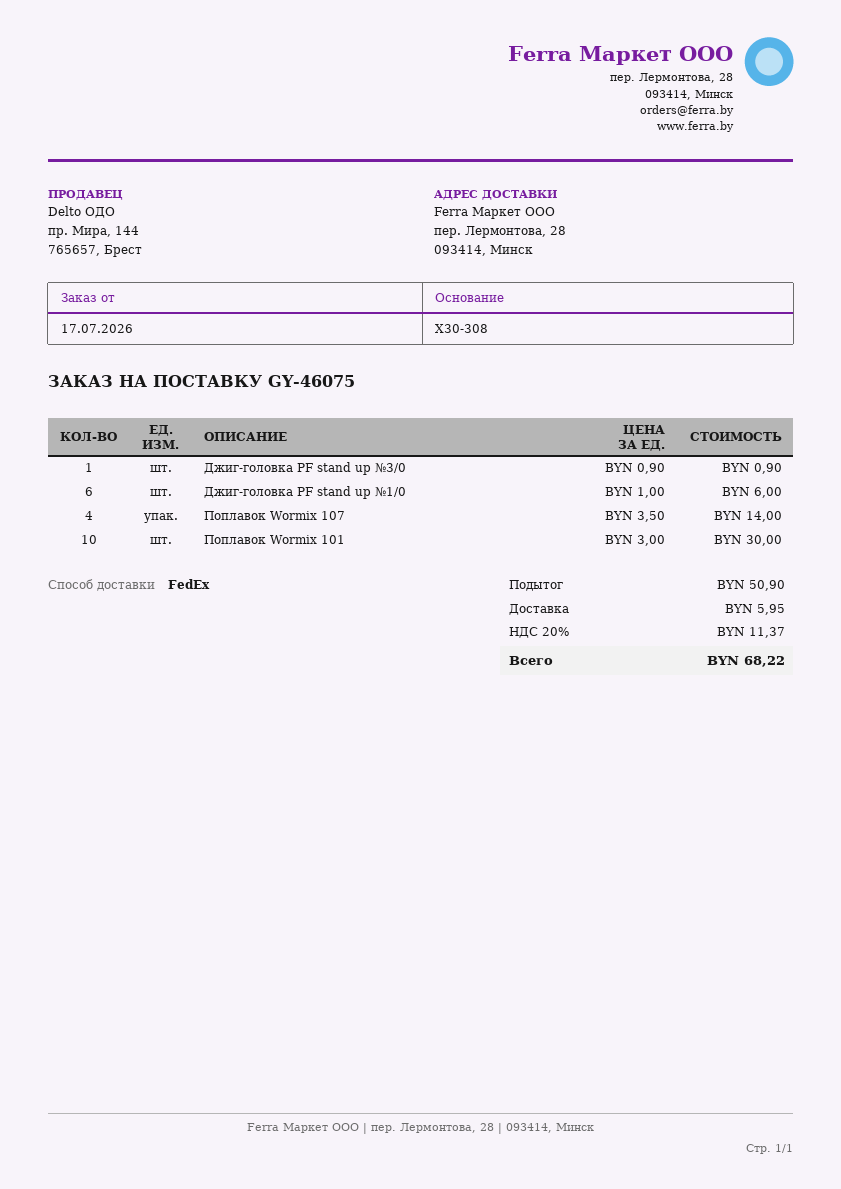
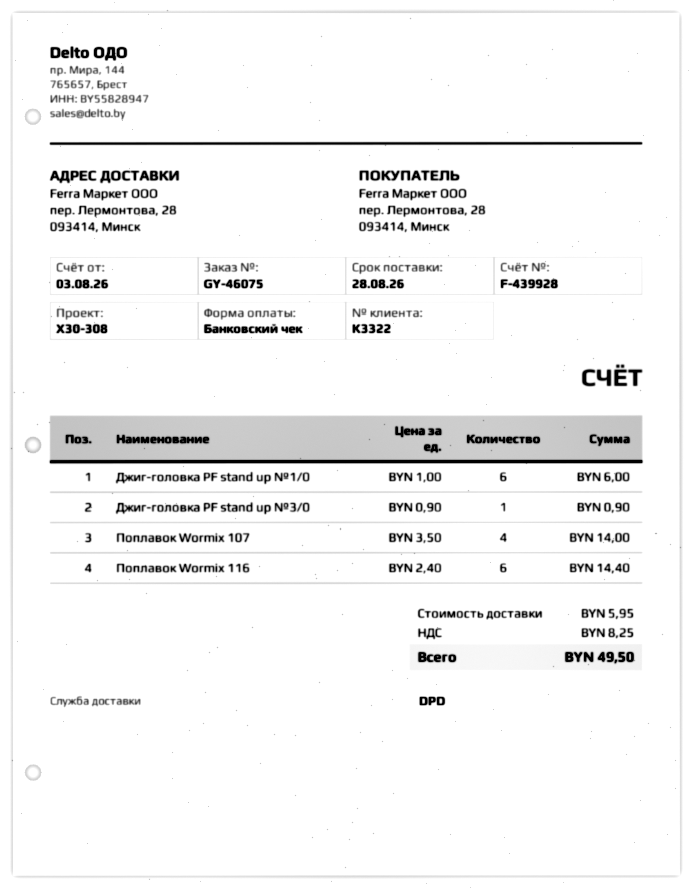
shipping method: FedEx -> DPD
Поплавок Wormix 101: 10 x 3.00 = 30.00 -> none
Поплавок Wormix 116: none -> 6 x 2.40 = 14.40
tax: 11.37 -> 8.25
total: 68.22 -> 49.50

